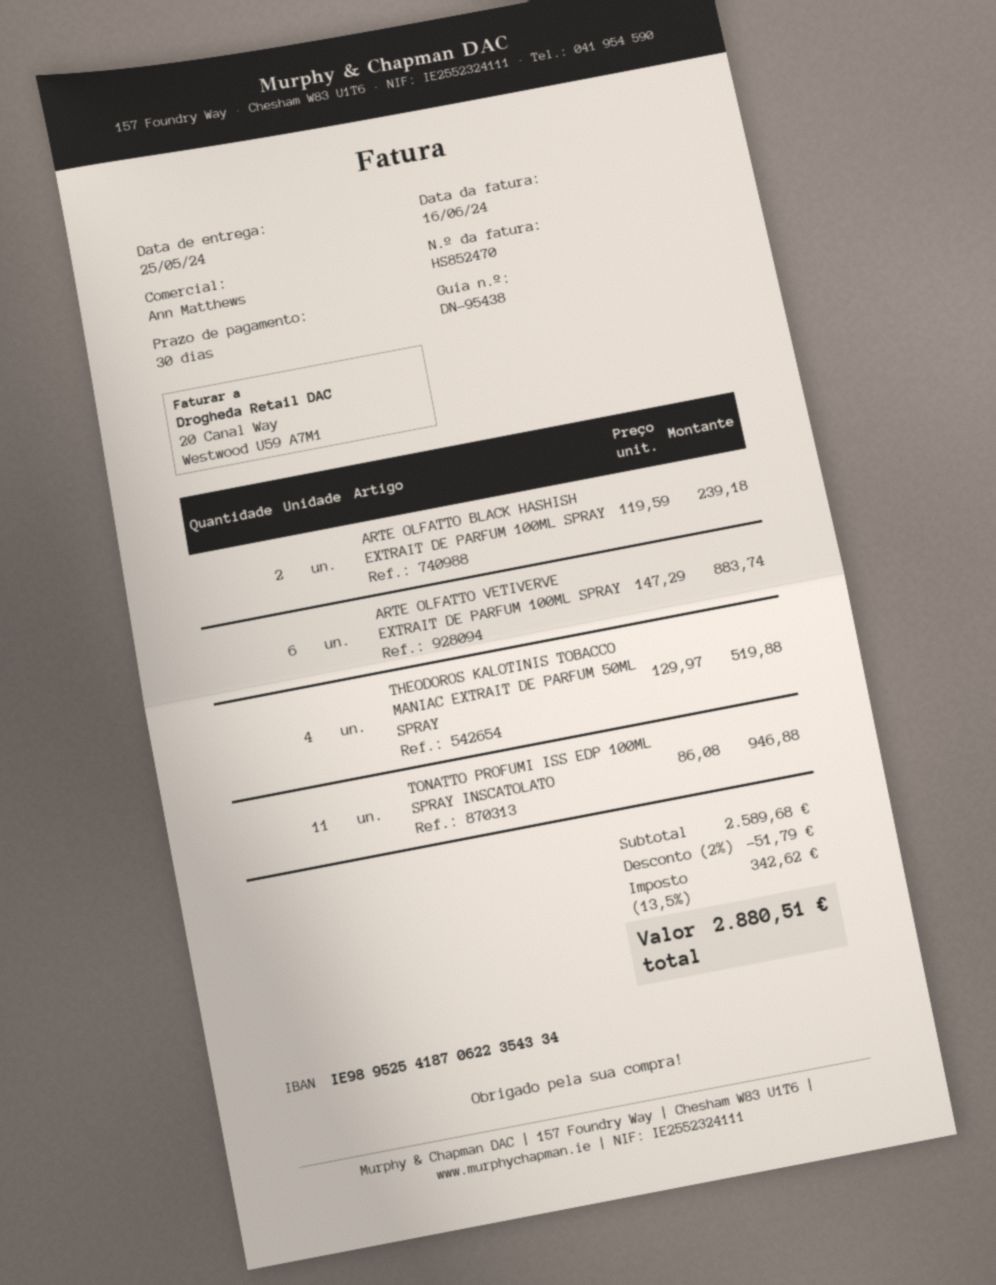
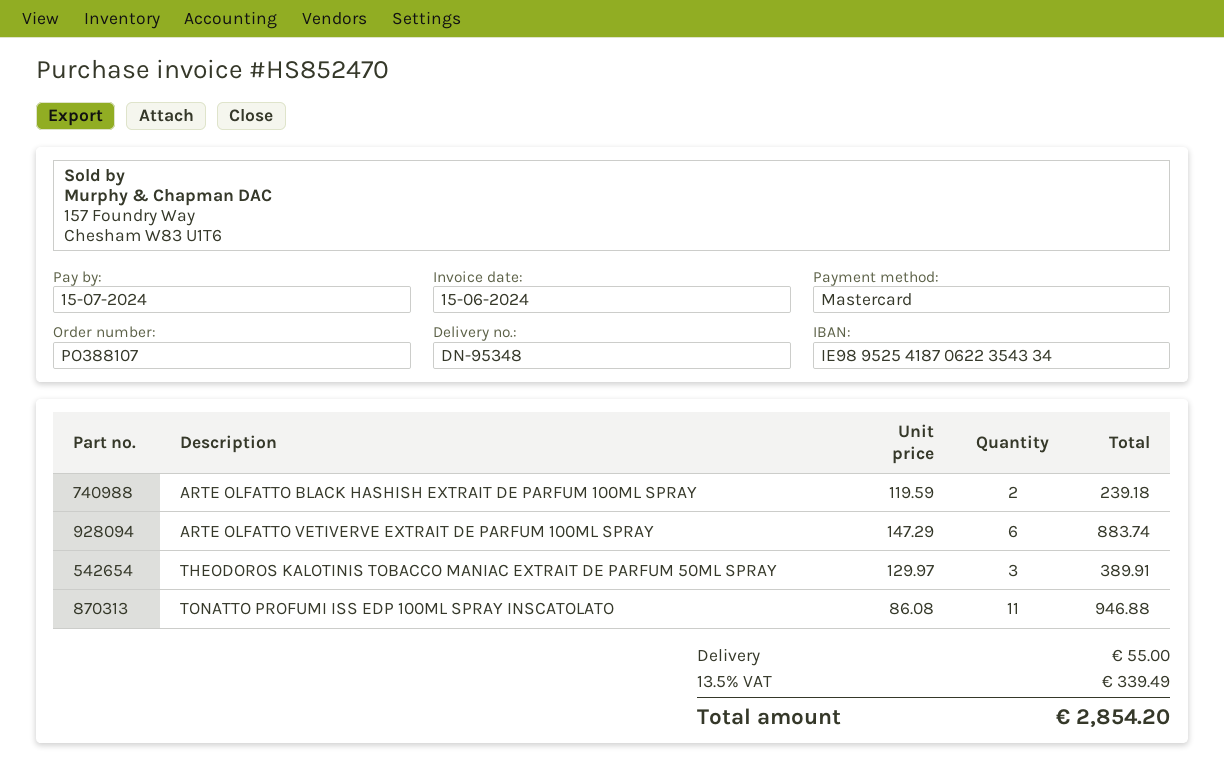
delivery note number: DN-95438 -> DN-95348
invoice date: 2024-06-16 -> 2024-06-15
THEODOROS KALOTINIS TOBACCO MANIAC EXTRAIT DE PARFUM 50ML SPRAY: 4 x 129.97 = 519.88 -> 3 x 129.97 = 389.91
discount: 2% = 51.79 -> none
shipping: none -> 55.00
tax: 13.5% = 342.62 -> 13.5% = 339.49
total: 2880.51 -> 2854.20

